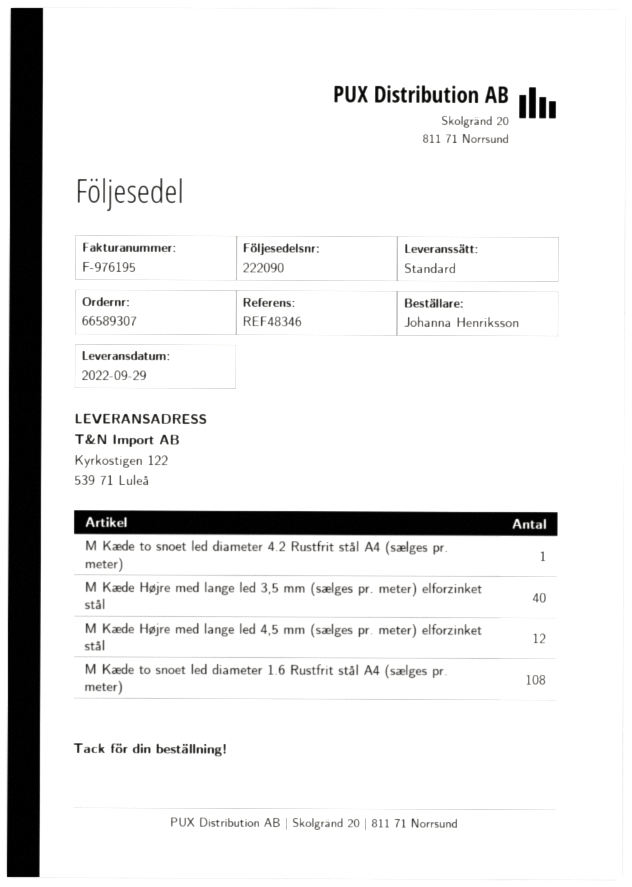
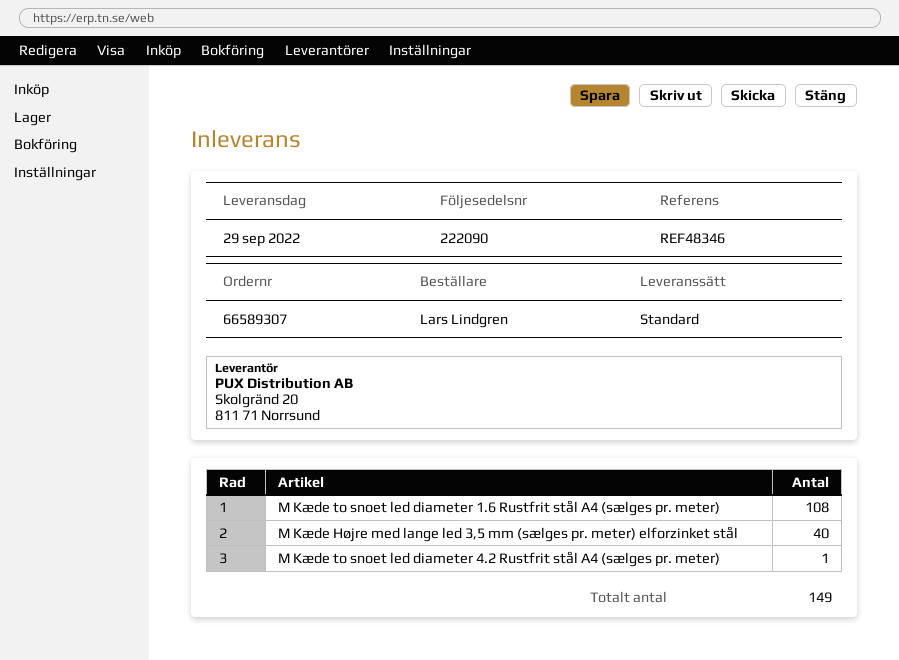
ordered by: Johanna Henriksson -> Lars Lindgren
M Kæde Højre med lange led 4,5 mm (sælges pr. meter) elforzinket stål: 12 -> none

